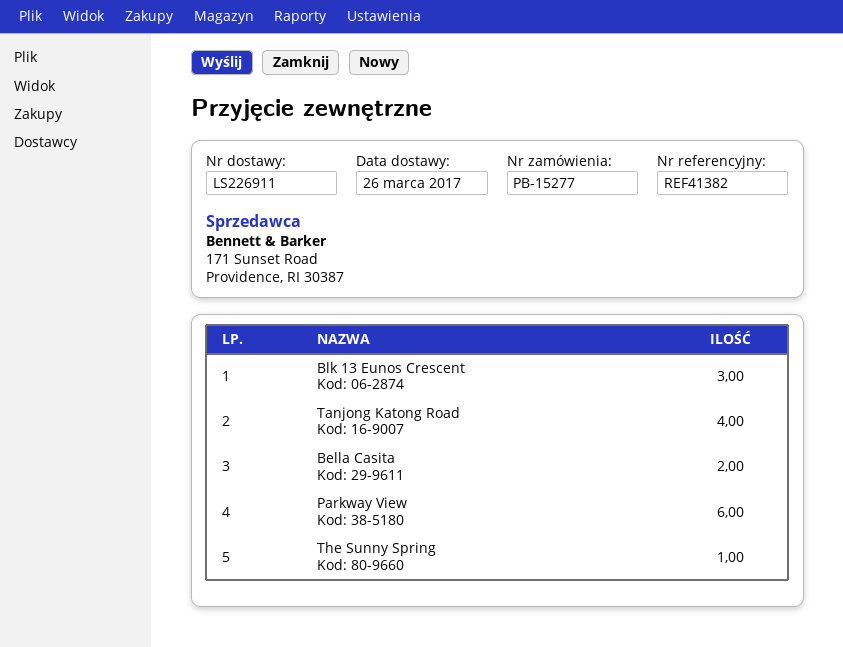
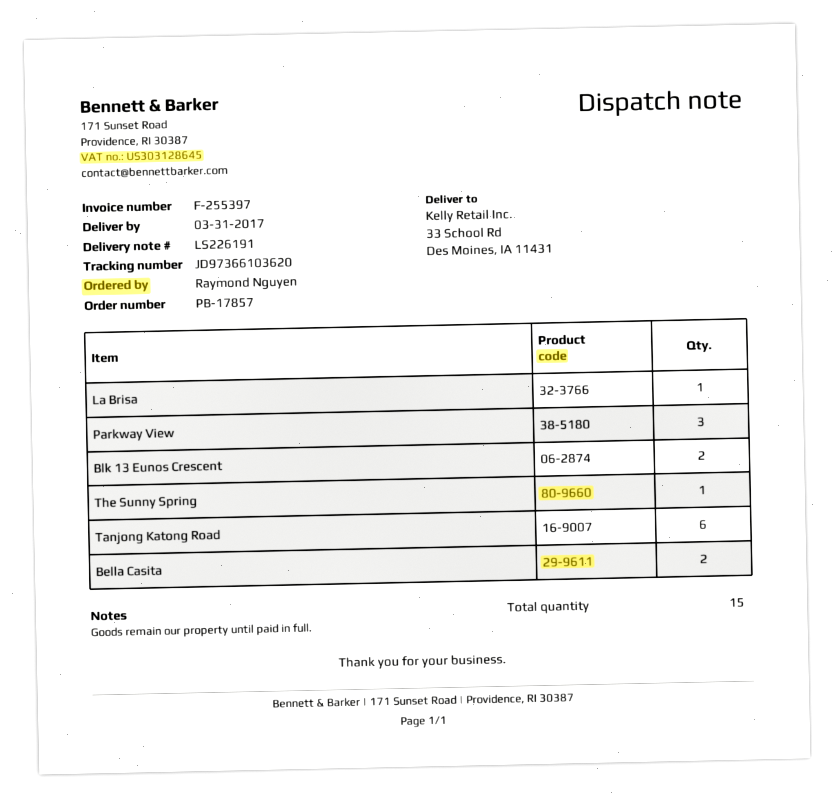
order number: PB-15277 -> PB-17857
delivery note number: LS226911 -> LS226191
delivery date: 2017-03-26 -> 2017-03-31
Blk 13 Eunos Crescent: 3 -> 2
Tanjong Katong Road: 4 -> 6
Parkway View: 6 -> 3
La Brisa: none -> 1

